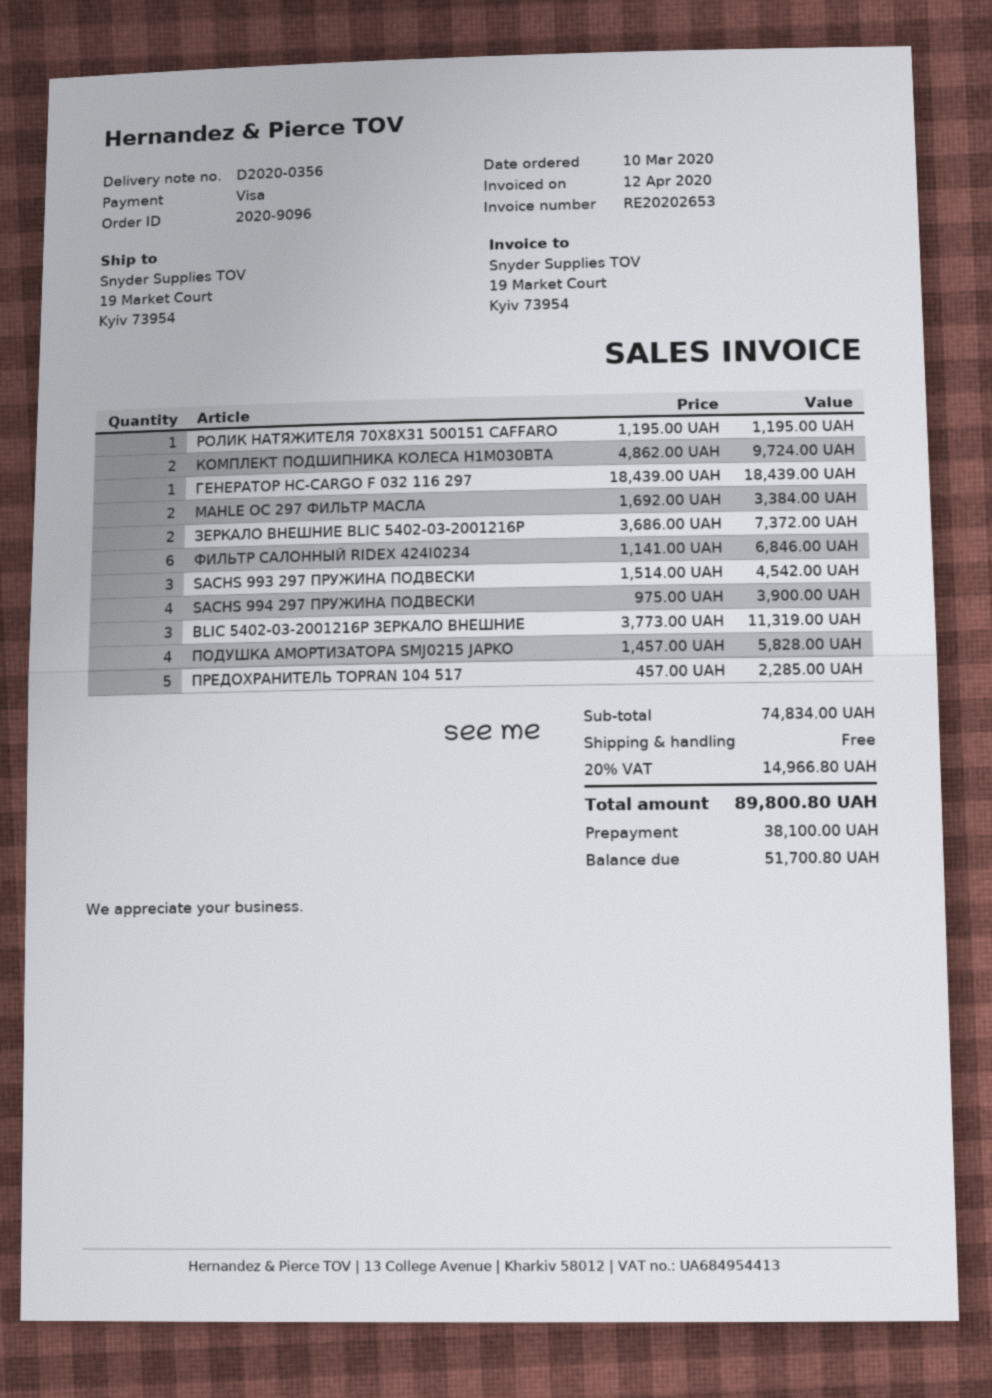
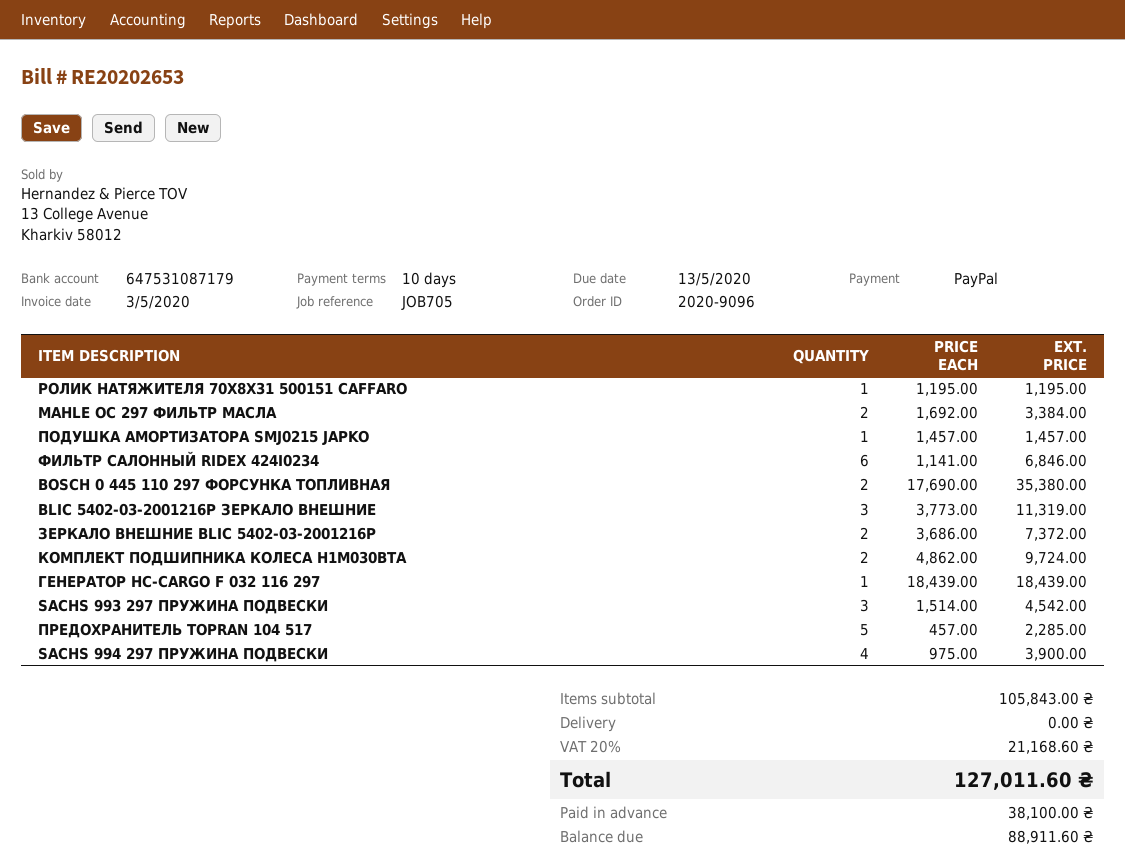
invoice date: 2020-04-12 -> 2020-05-03
payment method: Visa -> PayPal
ПОДУШКА АМОРТИЗАТОРА SMJ0215 JAPKO: 4 x 1457.00 = 5828.00 -> 1 x 1457.00 = 1457.00
BOSCH 0 445 110 297 ФОРСУНКА ТОПЛИВНАЯ: none -> 2 x 17690.00 = 35380.00
subtotal: 74834.00 -> 105843.00
tax: 20% = 14966.80 -> 20% = 21168.60
total: 89800.80 -> 127011.60
balance: 51700.80 -> 88911.60

